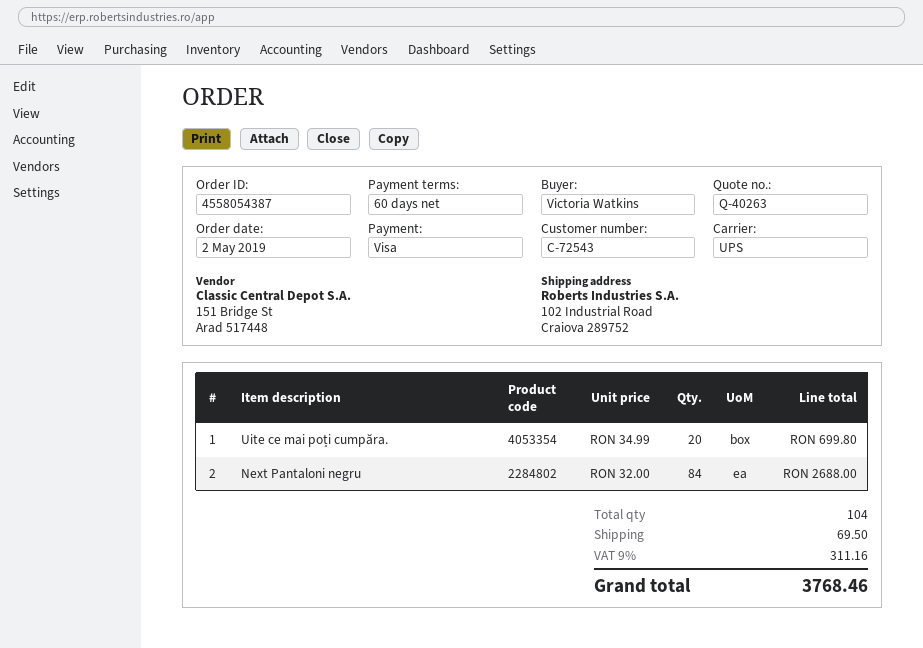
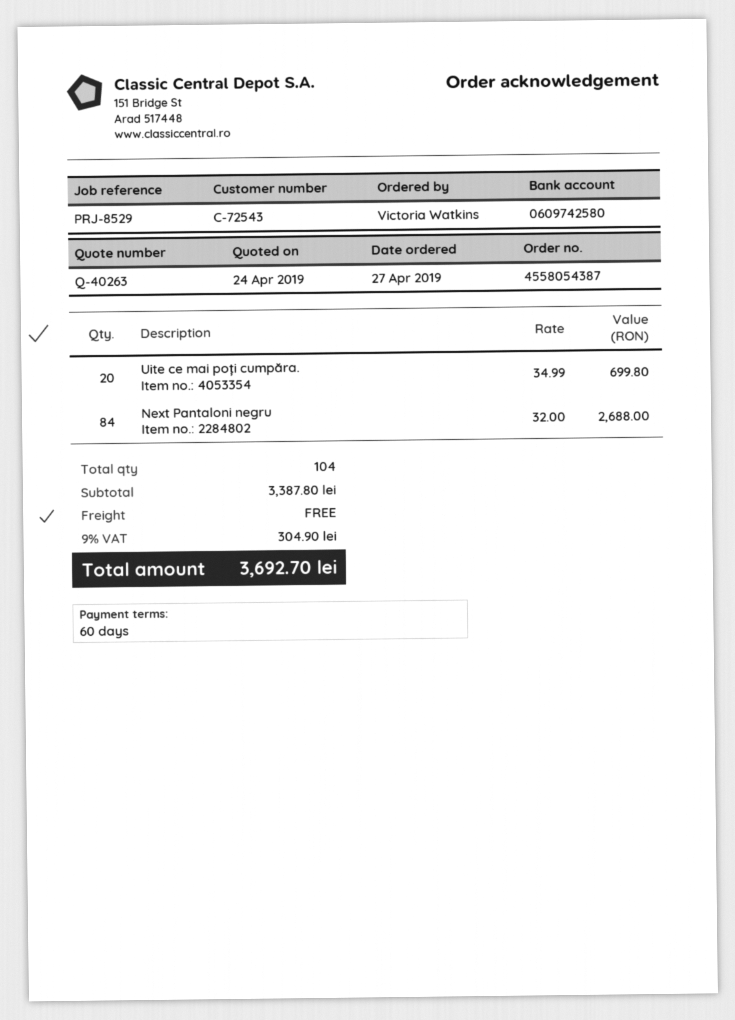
order date: 2019-05-02 -> 2019-04-27
shipping: 69.50 -> 0.00
tax: 9% = 311.16 -> 9% = 304.90
total: 3768.46 -> 3692.70

